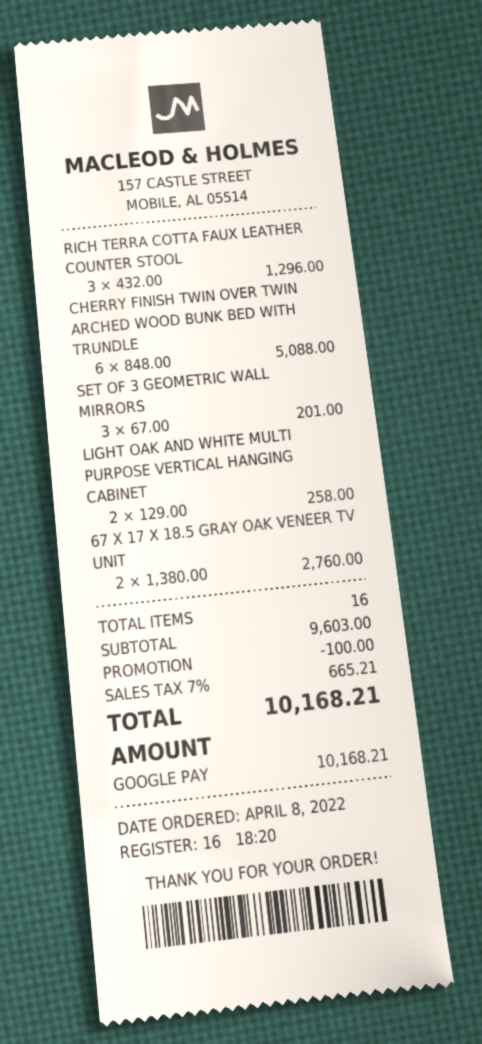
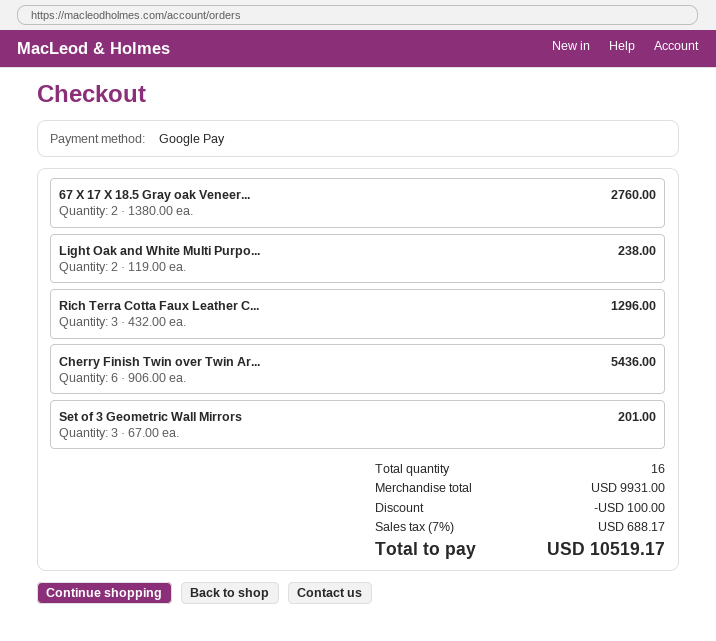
CHERRY FINISH TWIN OVER TWIN ARCHED WOOD BUNK BED WITH TRUNDLE: 6 x 848.00 = 5088.00 -> 6 x 906.00 = 5436.00
LIGHT OAK AND WHITE MULTI PURPOSE VERTICAL HANGING CABINET: 2 x 129.00 = 258.00 -> 2 x 119.00 = 238.00
subtotal: 9603.00 -> 9931.00
tax: 7% = 665.21 -> 7% = 688.17
total: 10168.21 -> 10519.17

